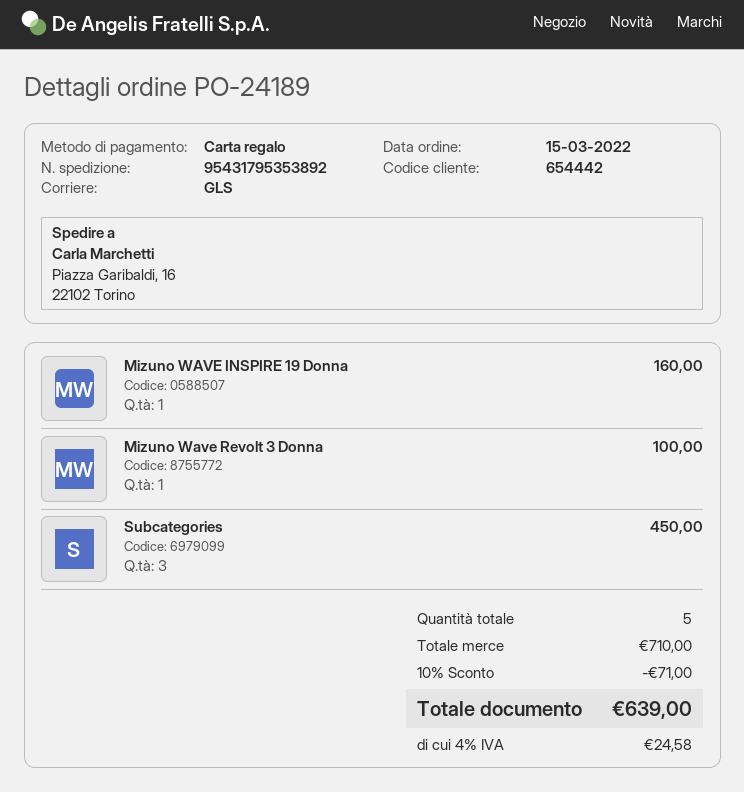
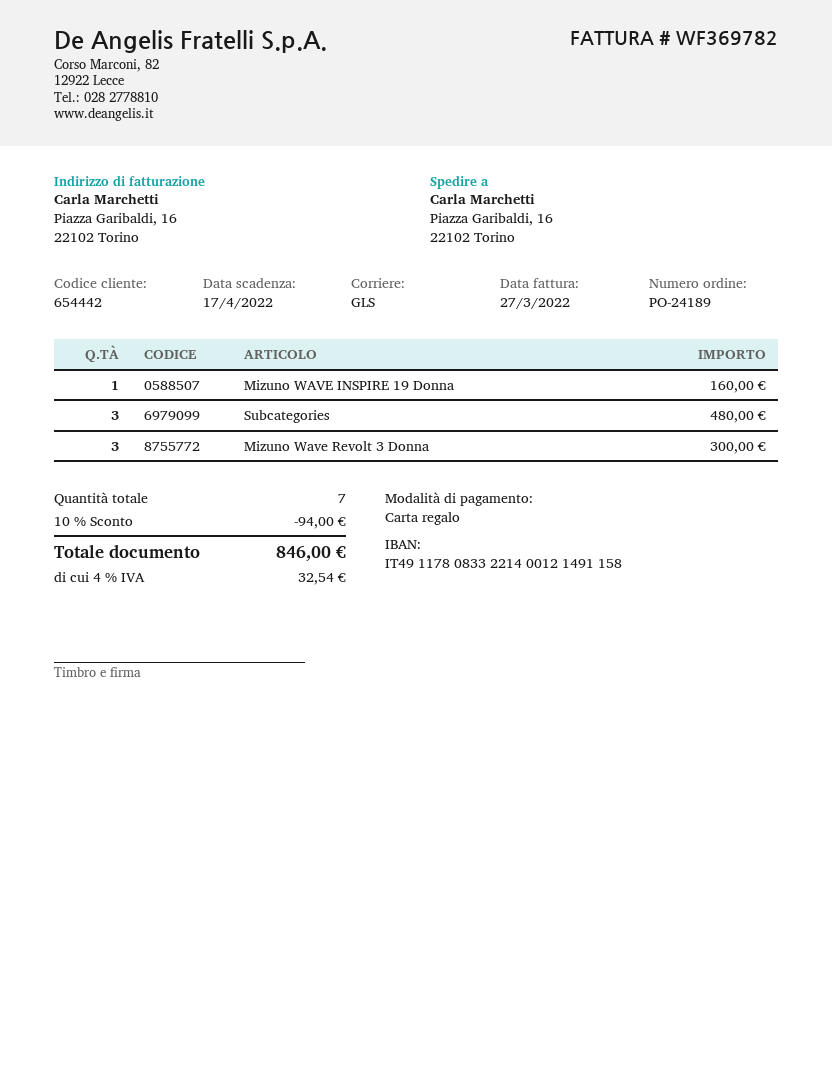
Mizuno Wave Revolt 3 Donna: 1 for 100.00 -> 3 for 300.00
Subcategories: 3 for 450.00 -> 3 for 480.00
total quantity: 5 -> 7
discount: 10% = 71.00 -> 10% = 94.00
tax: 4% = 24.58 -> 4% = 32.54
total: 639.00 -> 846.00

